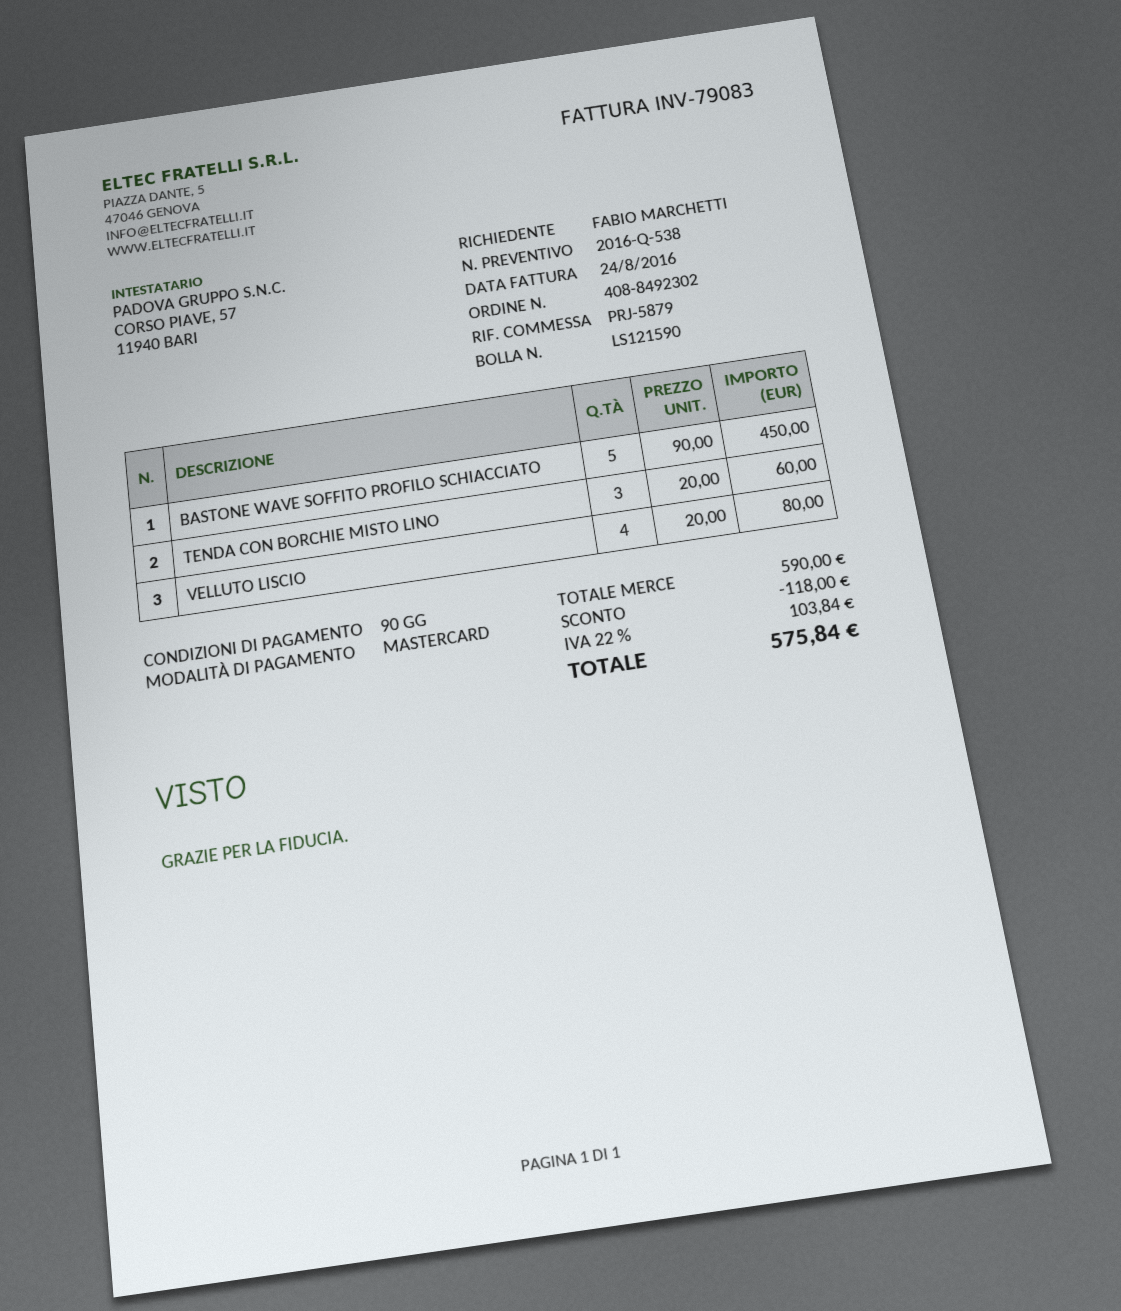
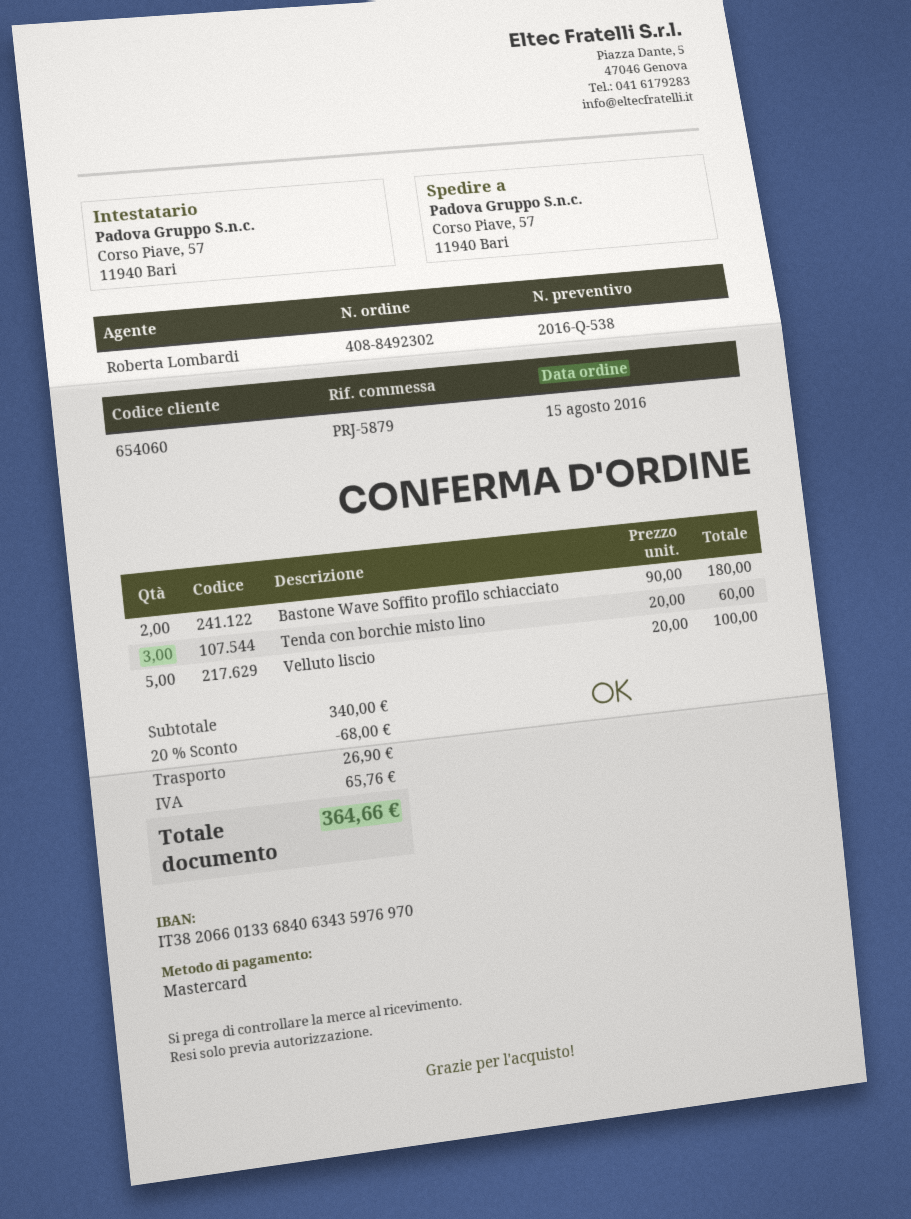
BASTONE WAVE SOFFITO PROFILO SCHIACCIATO: 5 x 90.00 = 450.00 -> 2 x 90.00 = 180.00
VELLUTO LISCIO: 4 x 20.00 = 80.00 -> 5 x 20.00 = 100.00
subtotal: 590.00 -> 340.00
discount: 118.00 -> 68.00
shipping: none -> 26.90
tax: 103.84 -> 65.76
total: 575.84 -> 364.66

